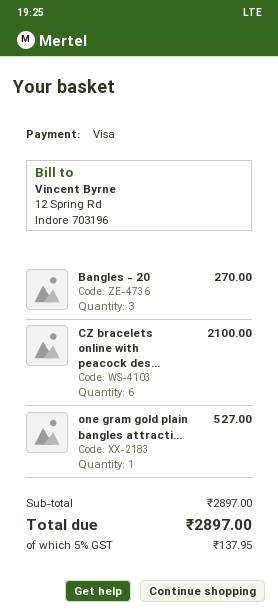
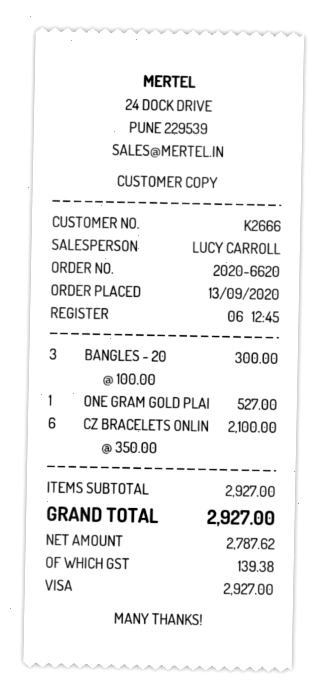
Bangles - 20: 3 for 270.00 -> 3 for 300.00
subtotal: 2897.00 -> 2927.00
tax: 137.95 -> 139.38
total: 2897.00 -> 2927.00

